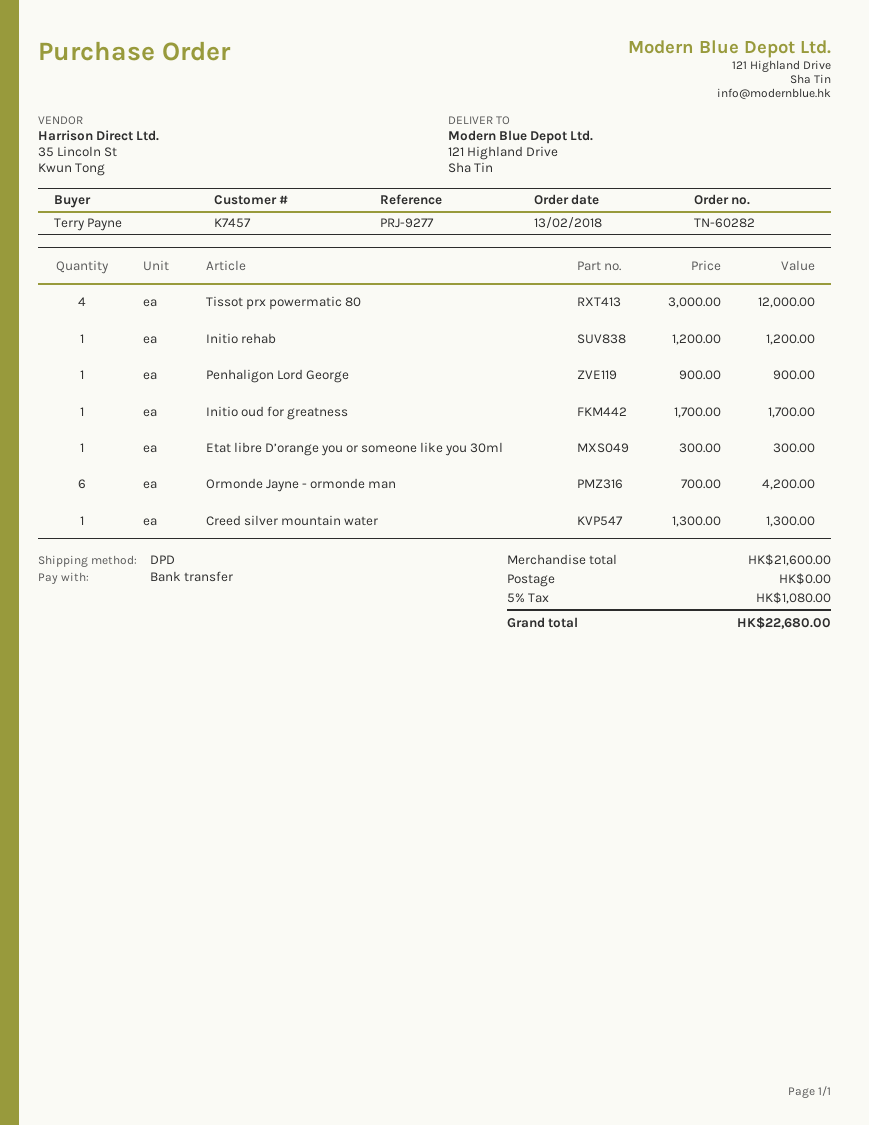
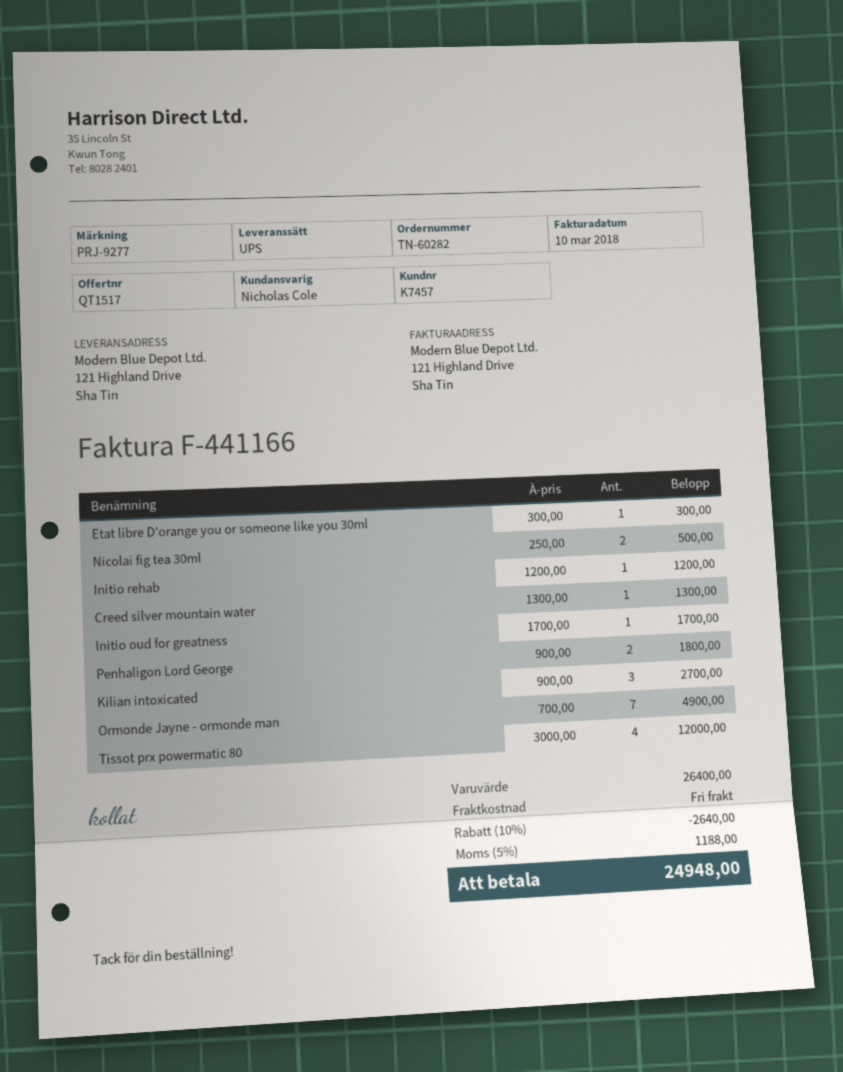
shipping method: DPD -> UPS
Penhaligon Lord George: 1 x 900.00 = 900.00 -> 2 x 900.00 = 1800.00
Ormonde Jayne - ormonde man: 6 x 700.00 = 4200.00 -> 7 x 700.00 = 4900.00
Nicolai fig tea 30ml: none -> 2 x 250.00 = 500.00
Kilian intoxicated: none -> 3 x 900.00 = 2700.00
subtotal: 21600.00 -> 26400.00
discount: none -> 10% = 2640.00
tax: 5% = 1080.00 -> 5% = 1188.00
total: 22680.00 -> 24948.00

